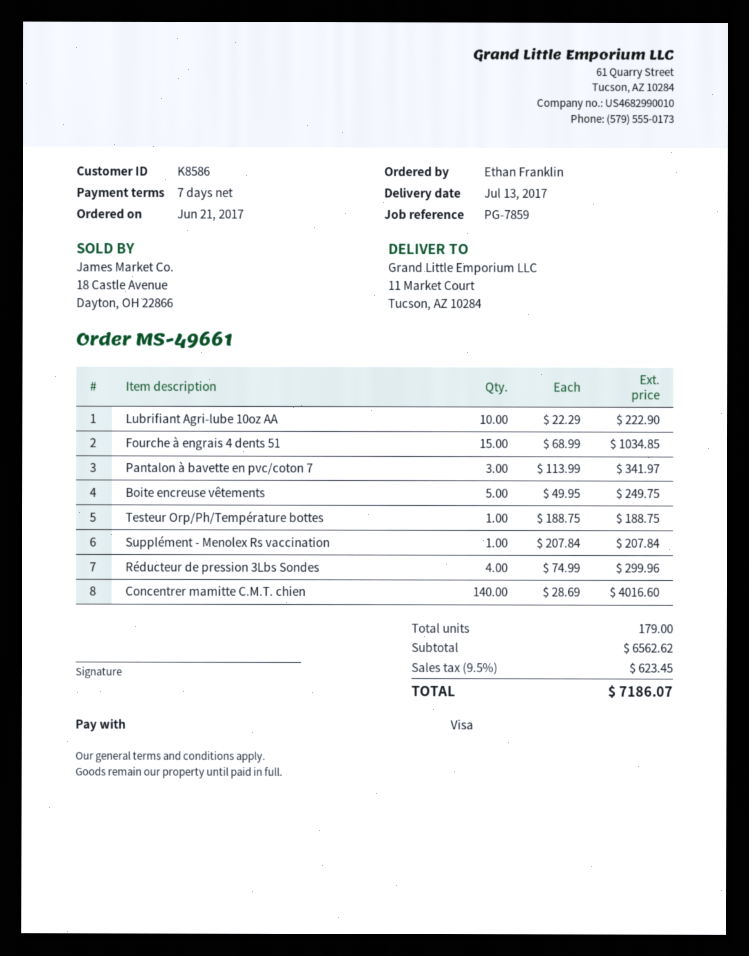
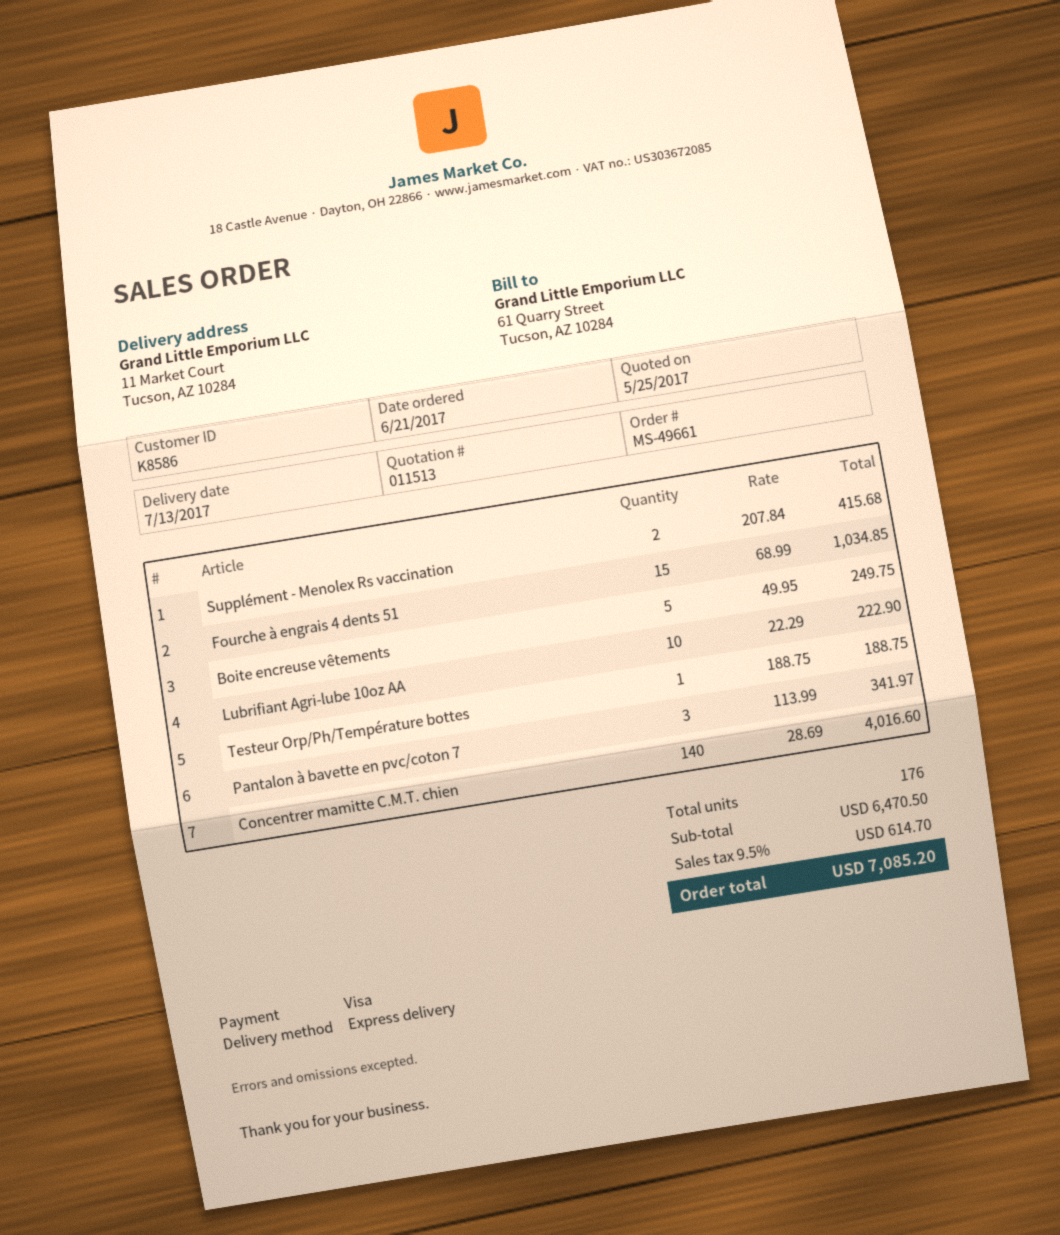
Supplément - Menolex Rs vaccination: 1 x 207.84 = 207.84 -> 2 x 207.84 = 415.68
Réducteur de pression 3Lbs Sondes: 4 x 74.99 = 299.96 -> none
total quantity: 179 -> 176
subtotal: 6562.62 -> 6470.50
tax: 9.5% = 623.45 -> 9.5% = 614.70
total: 7186.07 -> 7085.20

